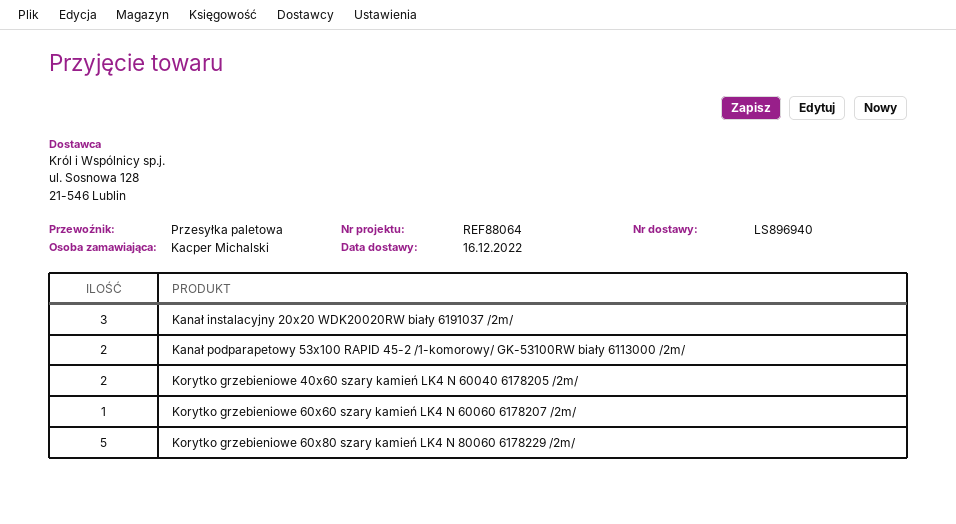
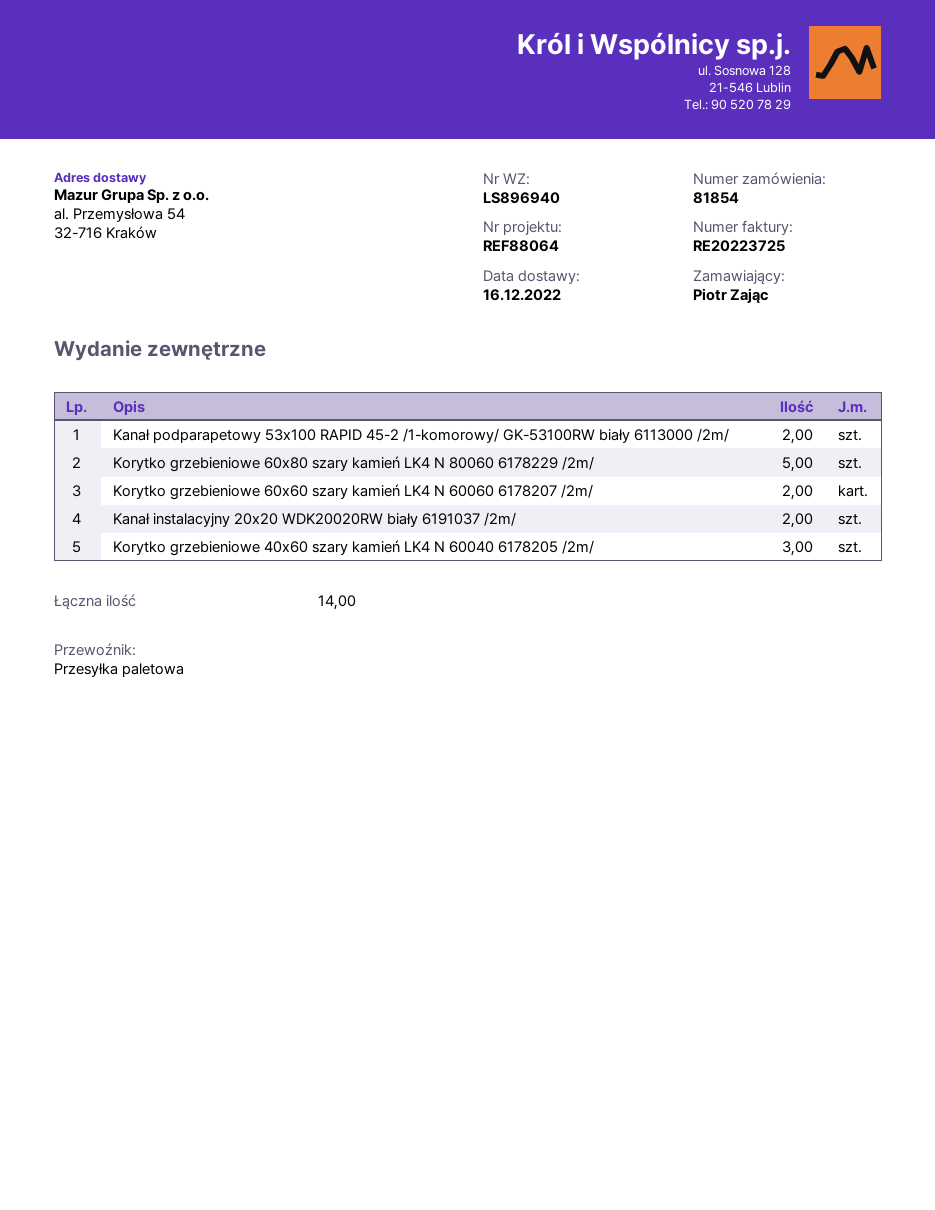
ordered by: Kacper Michalski -> Piotr Zając
Kanał instalacyjny 20x20 WDK20020RW biały 6191037 /2m/: 3 -> 2
Korytko grzebieniowe 40x60 szary kamień LK4 N 60040 6178205 /2m/: 2 -> 3
Korytko grzebieniowe 60x60 szary kamień LK4 N 60060 6178207 /2m/: 1 -> 2

